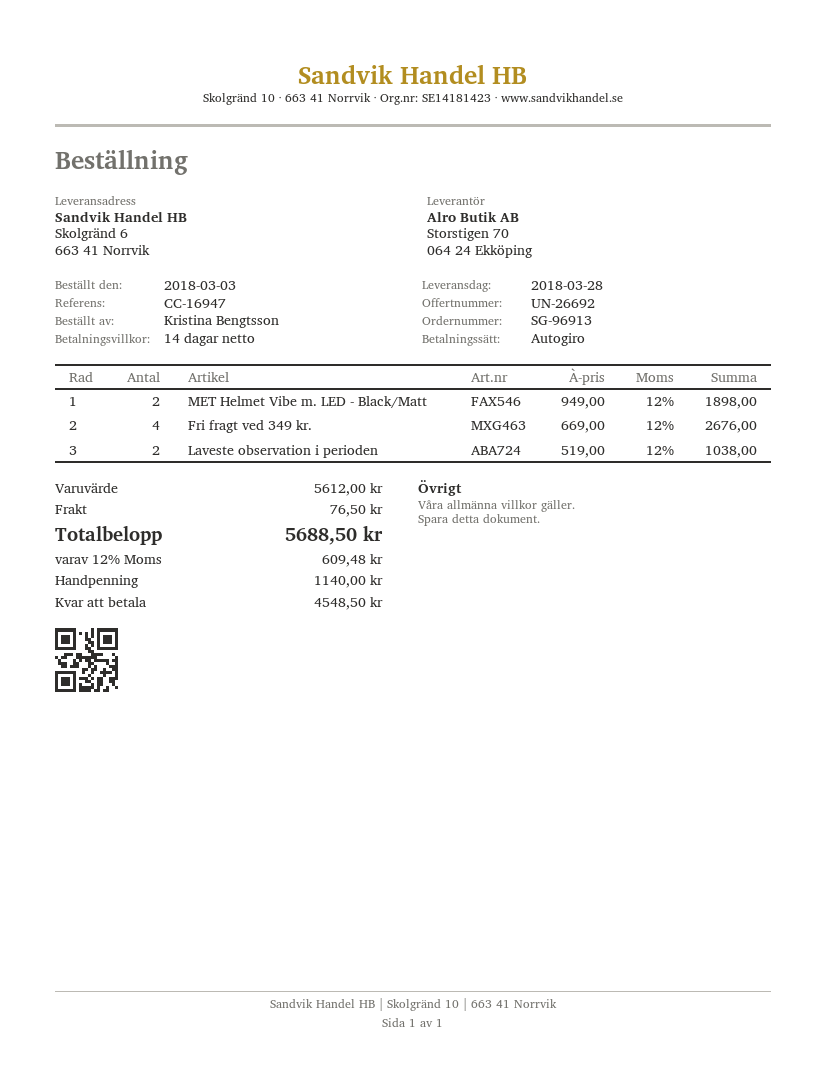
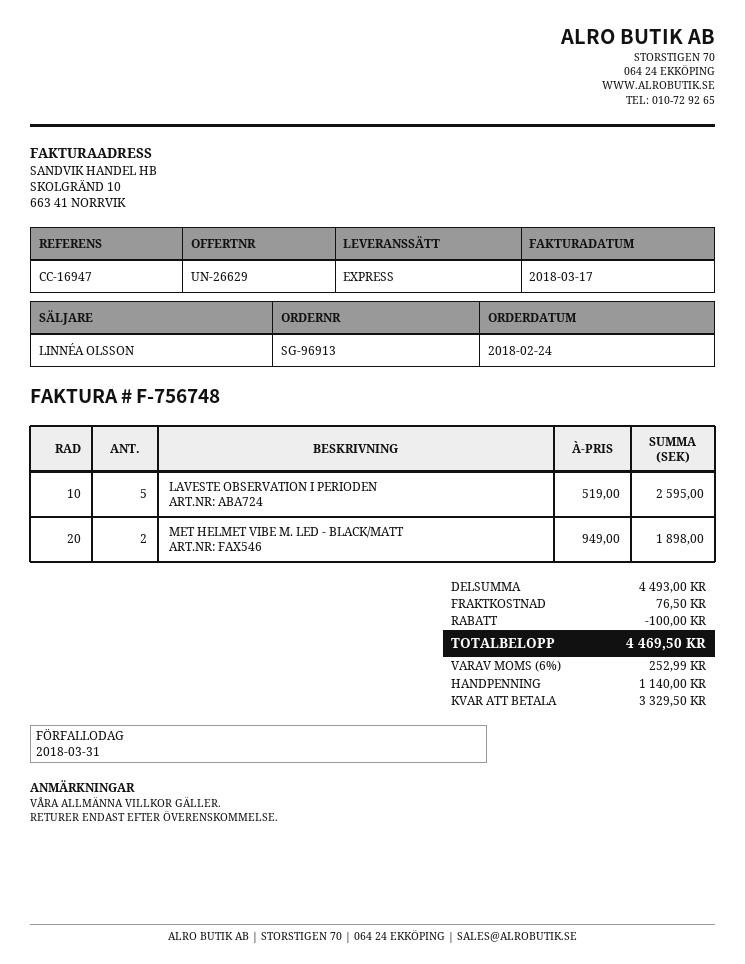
quote number: UN-26692 -> UN-26629
order date: 2018-03-03 -> 2018-02-24
Fri fragt ved 349 kr.: 4 x 669.00 = 2676.00 -> none
Laveste observation i perioden: 2 x 519.00 = 1038.00 -> 5 x 519.00 = 2595.00
subtotal: 5612.00 -> 4493.00
discount: none -> 100.00
tax: 12% = 609.48 -> 6% = 252.99
total: 5688.50 -> 4469.50
balance: 4548.50 -> 3329.50

